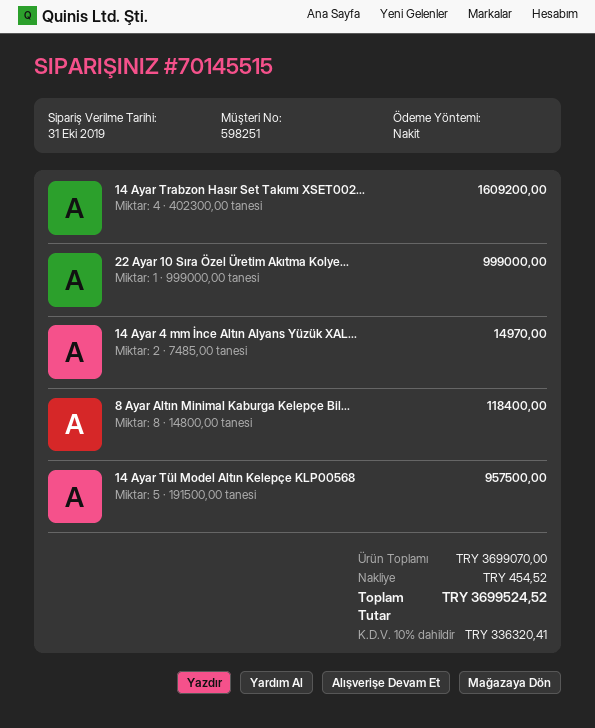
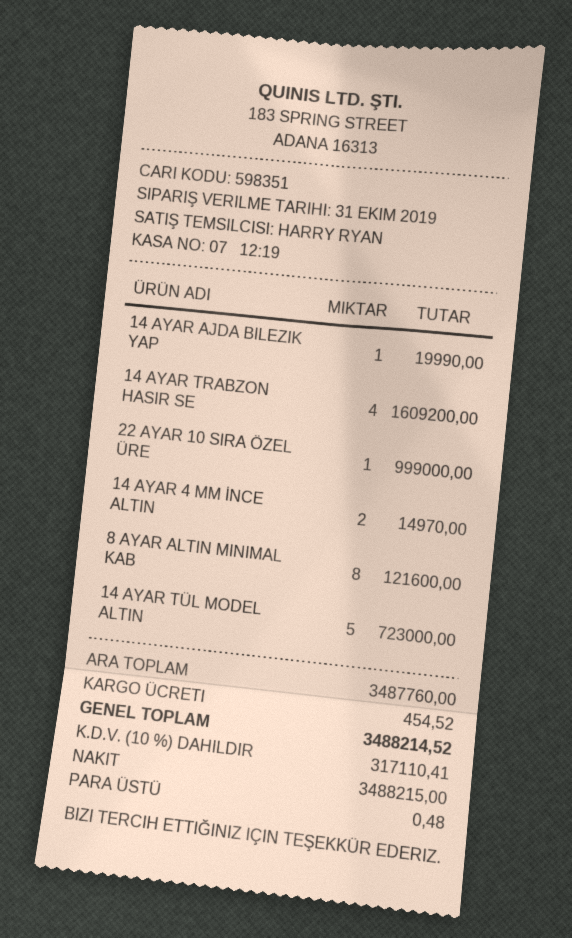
customer number: 598251 -> 598351
8 Ayar Altın Minimal Kaburga Kelepçe Bil...: 8 for 118400.00 -> 8 for 121600.00
14 Ayar Tül Model Altın Kelepçe KLP00568: 5 for 957500.00 -> 5 for 723000.00
14 AYAR AJDA BILEZIK YAP: none -> 1 for 19990.00
subtotal: 3699070.00 -> 3487760.00
tax: 10% = 336320.41 -> 10% = 317110.41
total: 3699524.52 -> 3488214.52

